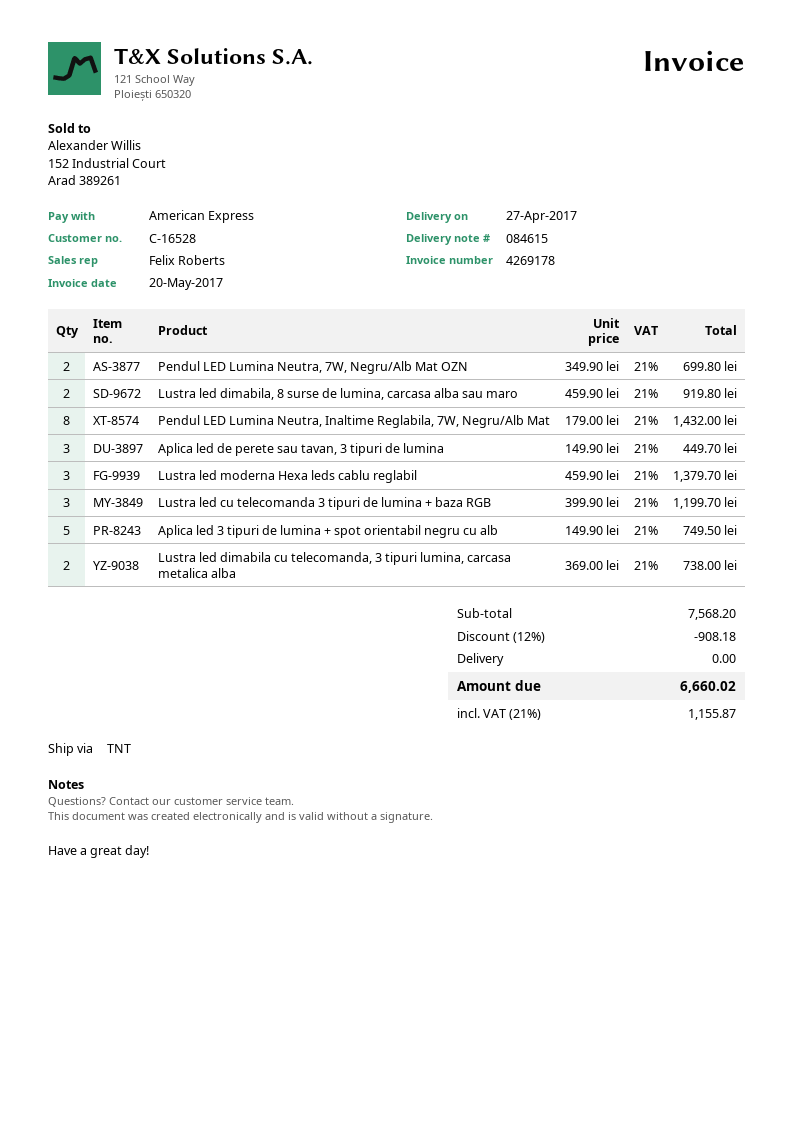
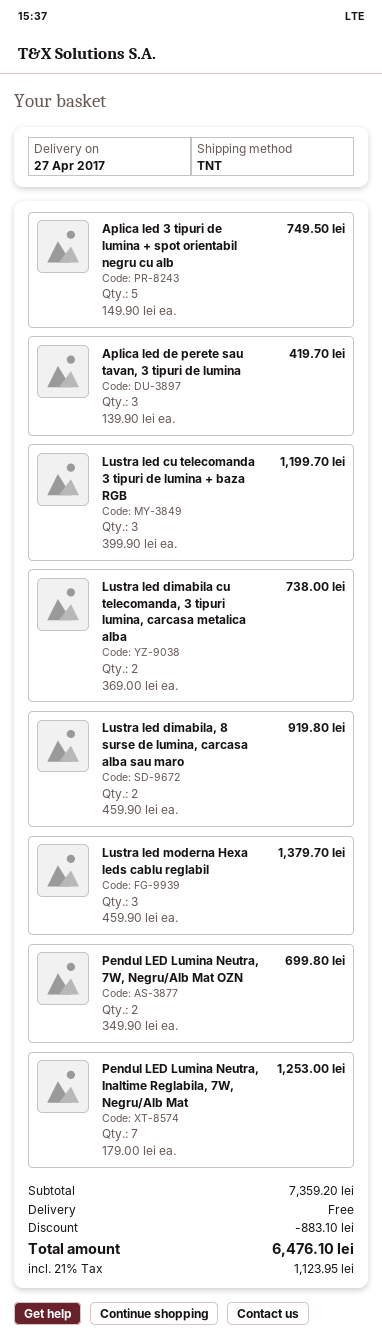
Pendul LED Lumina Neutra, Inaltime Reglabila, 7W, Negru/Alb Mat: 8 x 179.00 = 1432.00 -> 7 x 179.00 = 1253.00
Aplica led de perete sau tavan, 3 tipuri de lumina: 3 x 149.90 = 449.70 -> 3 x 139.90 = 419.70
subtotal: 7568.20 -> 7359.20
discount: 908.18 -> 883.10
tax: 21% = 1155.87 -> 21% = 1123.95
total: 6660.02 -> 6476.10

